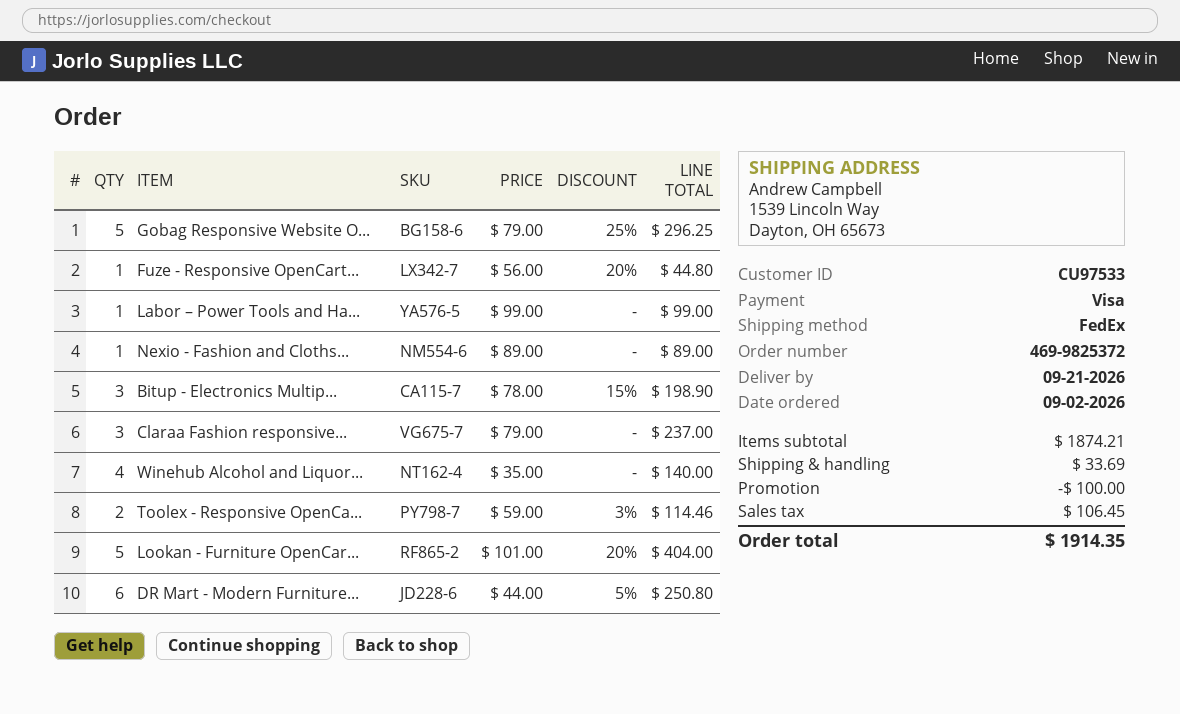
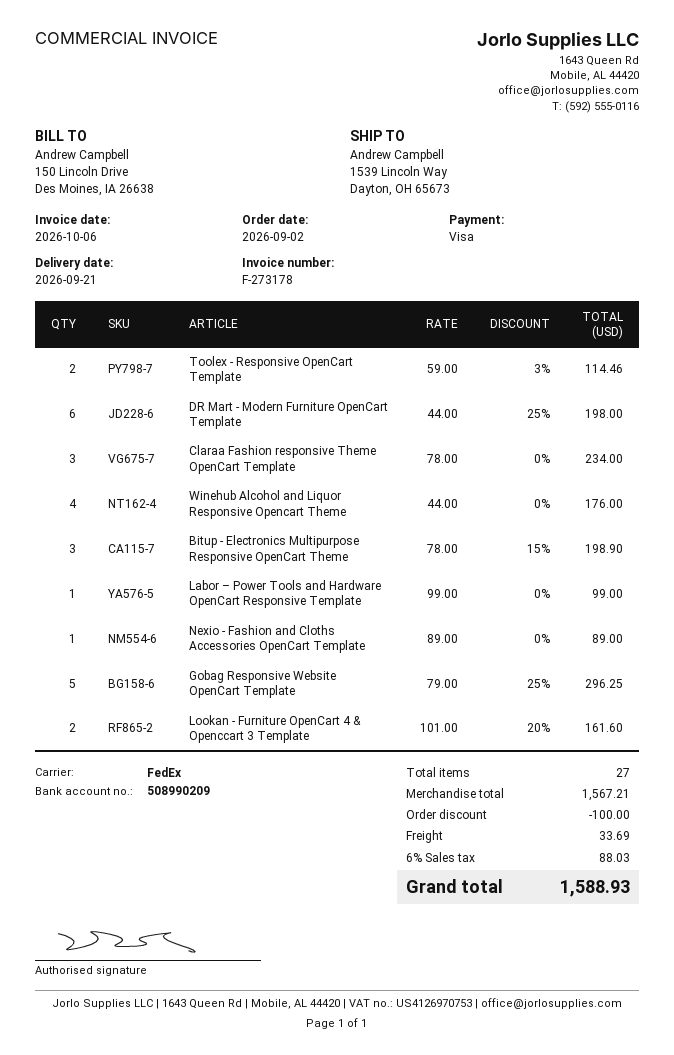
Fuze - Responsive OpenCart...: 1 x 56.00 - 20% = 44.80 -> none
Claraa Fashion responsive...: 3 x 79.00 = 237.00 -> 3 x 78.00 = 234.00
Winehub Alcohol and Liquor...: 4 x 35.00 = 140.00 -> 4 x 44.00 = 176.00
Lookan - Furniture OpenCar...: 5 x 101.00 - 20% = 404.00 -> 2 x 101.00 - 20% = 161.60
DR Mart - Modern Furniture...: 6 x 44.00 - 5% = 250.80 -> 6 x 44.00 - 25% = 198.00
subtotal: 1874.21 -> 1567.21
tax: 106.45 -> 88.03
total: 1914.35 -> 1588.93

